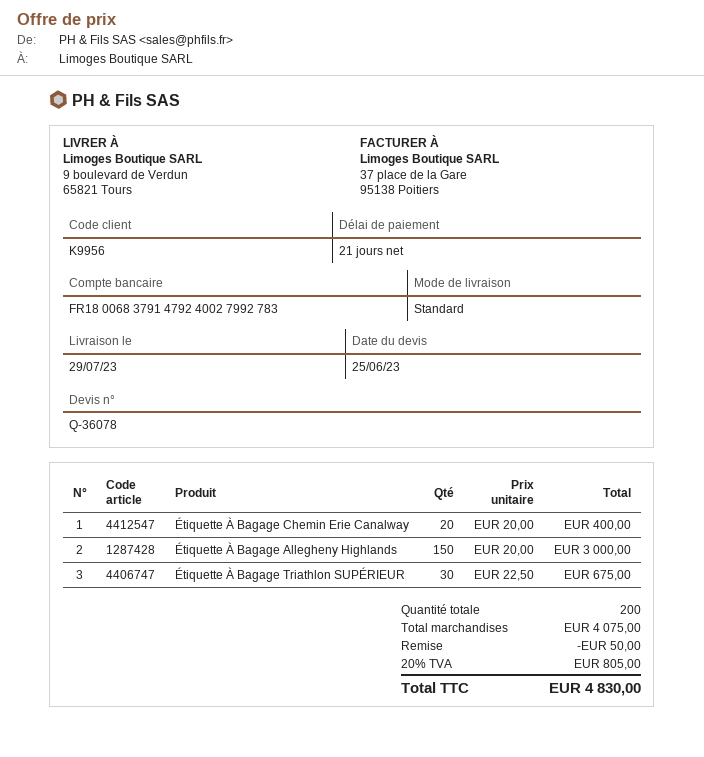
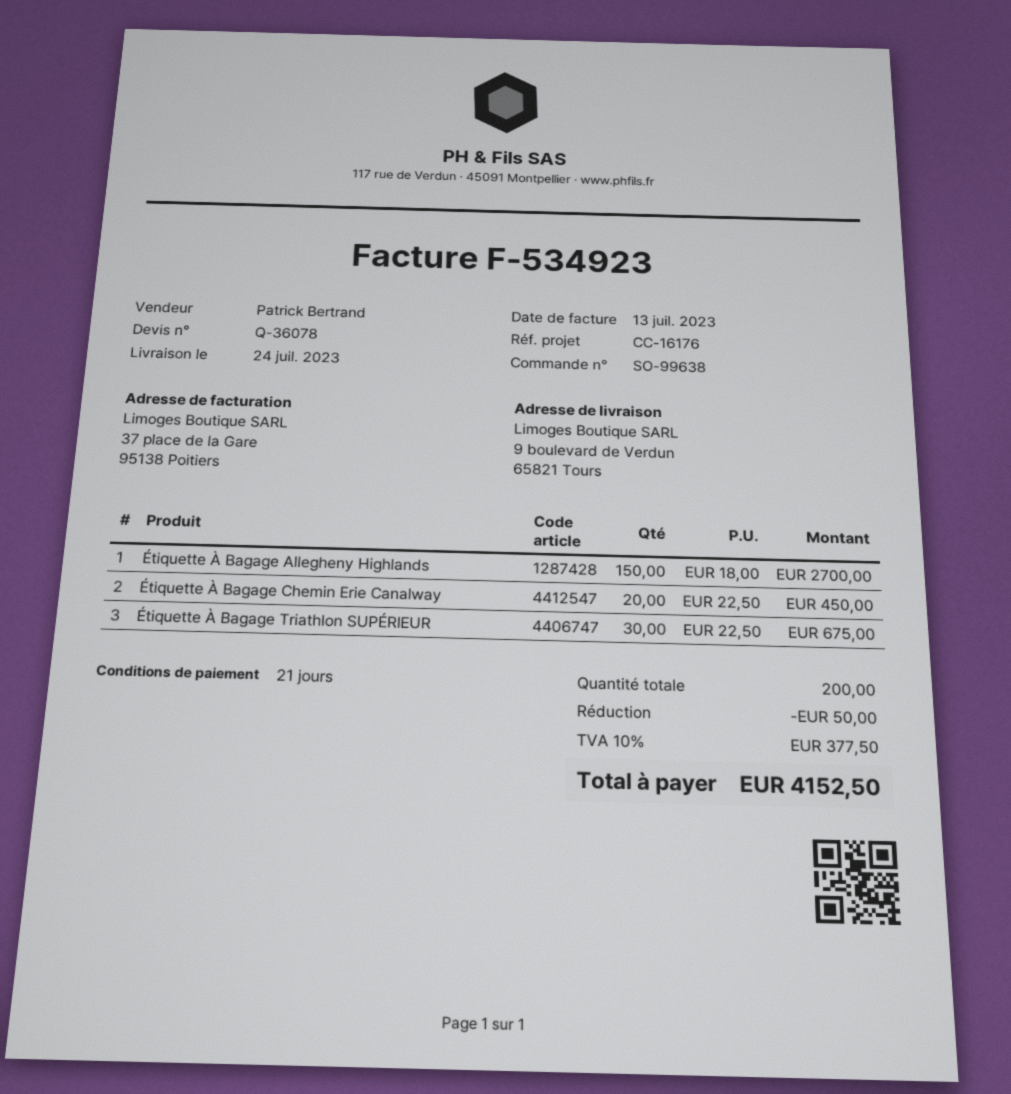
delivery date: 2023-07-29 -> 2023-07-24
Étiquette À Bagage Chemin Erie Canalway: 20 x 20.00 = 400.00 -> 20 x 22.50 = 450.00
Étiquette À Bagage Allegheny Highlands: 150 x 20.00 = 3000.00 -> 150 x 18.00 = 2700.00
tax: 20% = 805.00 -> 10% = 377.50
total: 4830.00 -> 4152.50

